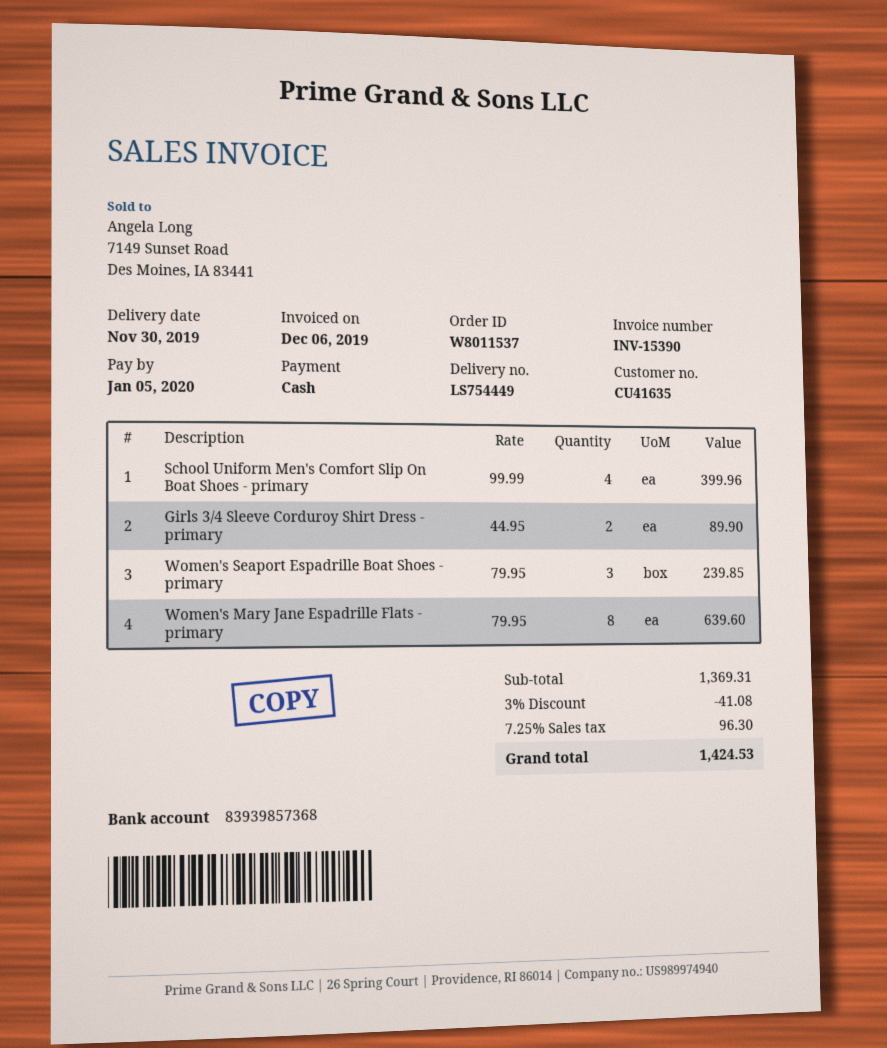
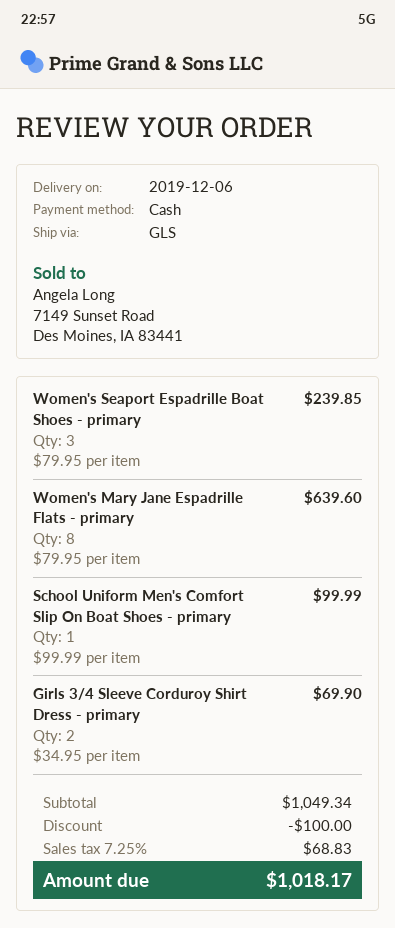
delivery date: 2019-11-30 -> 2019-12-06
School Uniform Men's Comfort Slip On Boat Shoes - primary: 4 x 99.99 = 399.96 -> 1 x 99.99 = 99.99
Girls 3/4 Sleeve Corduroy Shirt Dress - primary: 2 x 44.95 = 89.90 -> 2 x 34.95 = 69.90
subtotal: 1369.31 -> 1049.34
discount: 41.08 -> 100.00
tax: 7.25% = 96.30 -> 7.25% = 68.83
total: 1424.53 -> 1018.17

